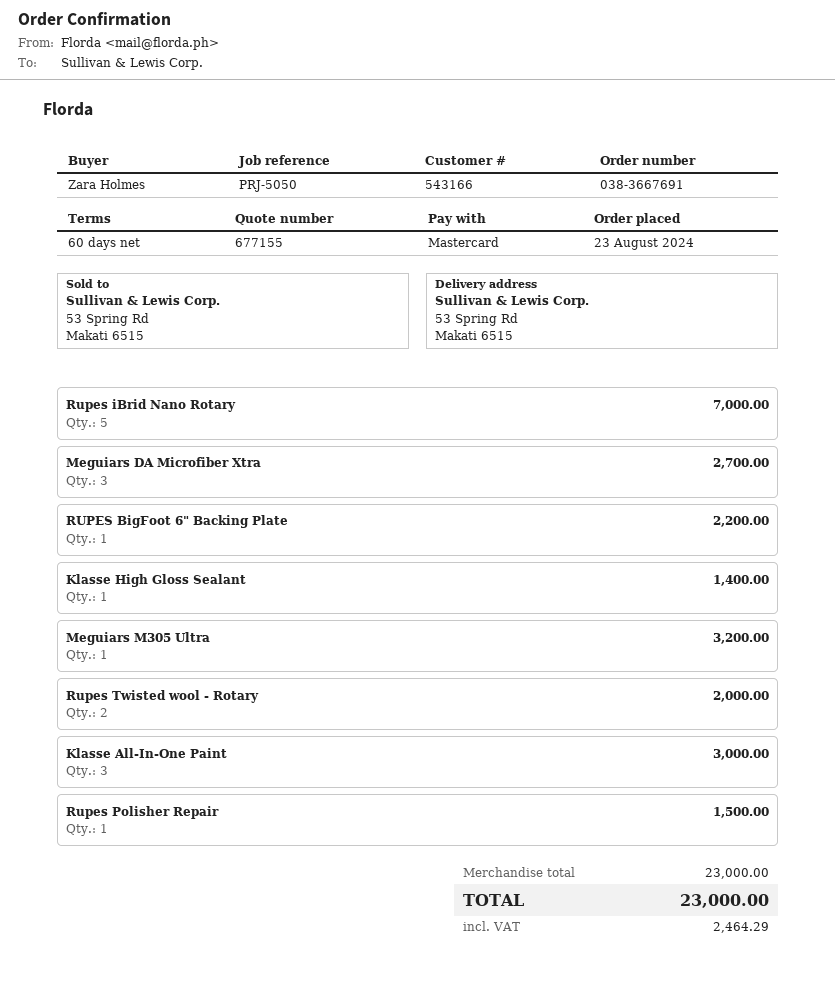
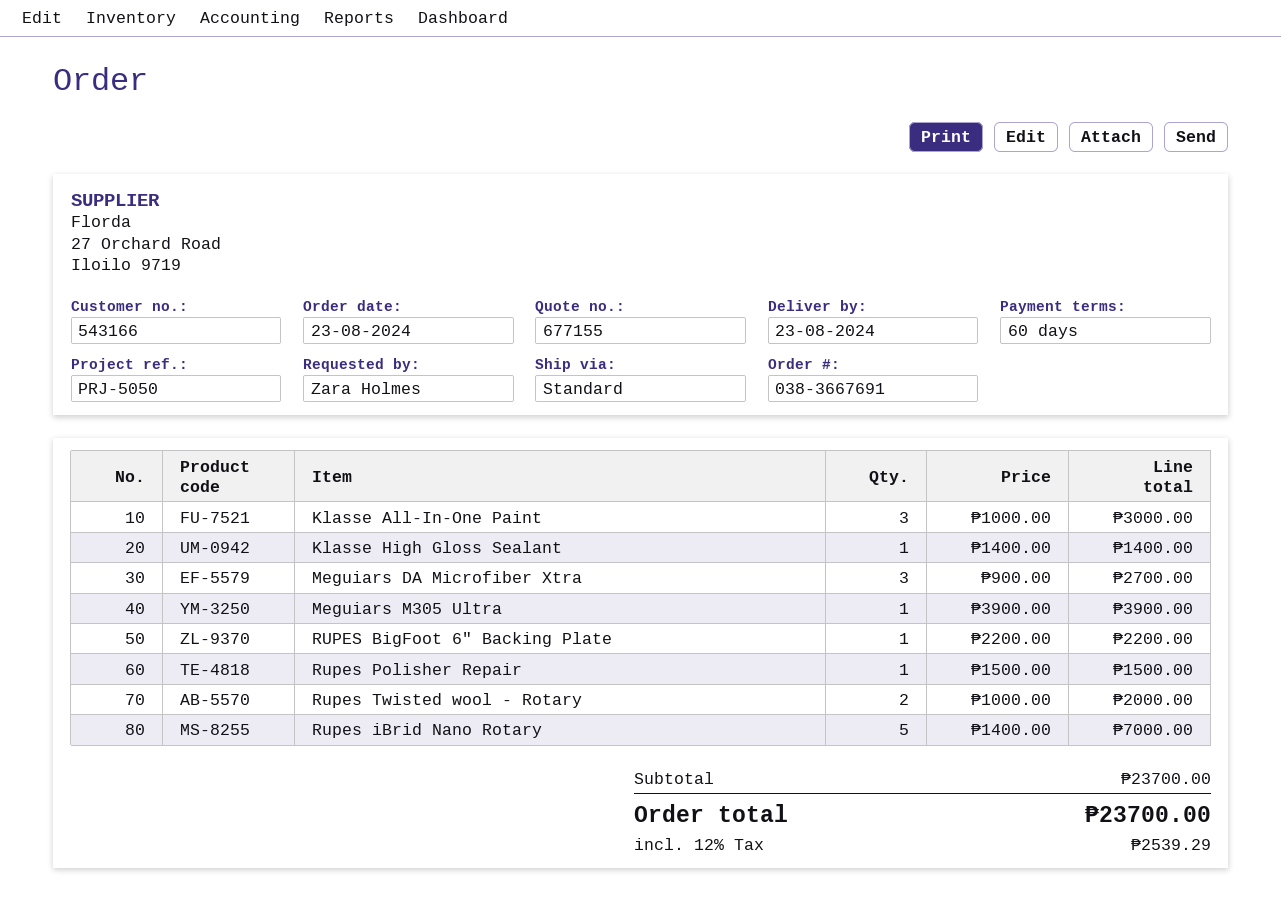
Meguiars M305 Ultra: 1 for 3200.00 -> 1 for 3900.00
subtotal: 23000.00 -> 23700.00
tax: 2464.29 -> 2539.29
total: 23000.00 -> 23700.00

